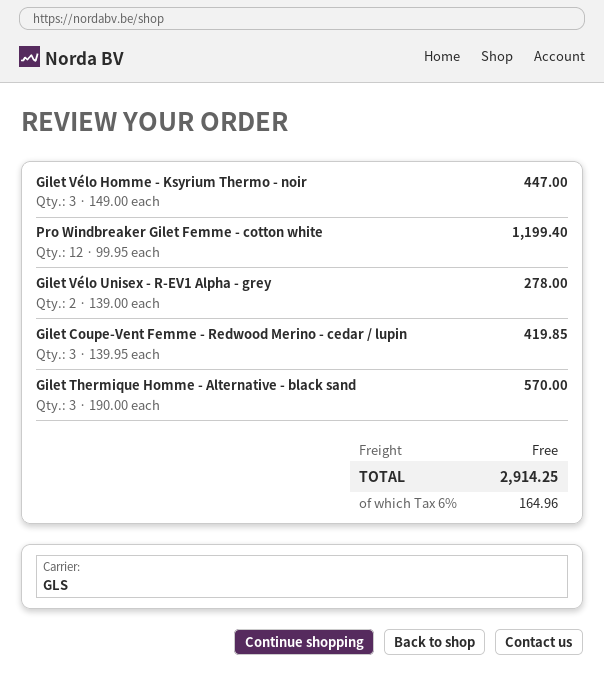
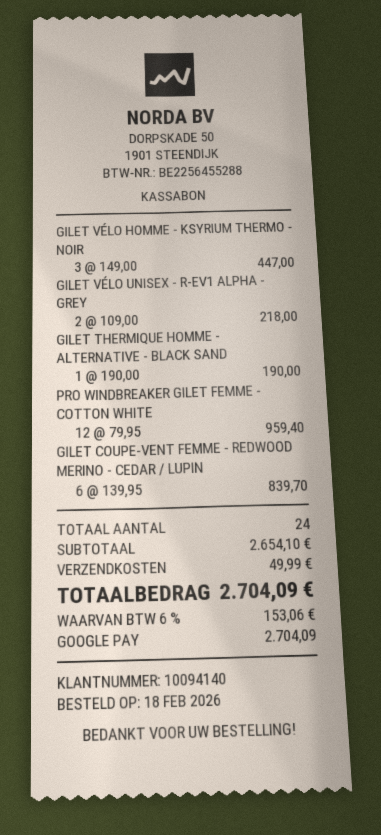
Pro Windbreaker Gilet Femme - cotton white: 12 x 99.95 = 1199.40 -> 12 x 79.95 = 959.40
Gilet Vélo Unisex - R-EV1 Alpha - grey: 2 x 139.00 = 278.00 -> 2 x 109.00 = 218.00
Gilet Coupe-Vent Femme - Redwood Merino - cedar / lupin: 3 x 139.95 = 419.85 -> 6 x 139.95 = 839.70
Gilet Thermique Homme - Alternative - black sand: 3 x 190.00 = 570.00 -> 1 x 190.00 = 190.00
shipping: 0.00 -> 49.99
tax: 6% = 164.96 -> 6% = 153.06
total: 2914.25 -> 2704.09

